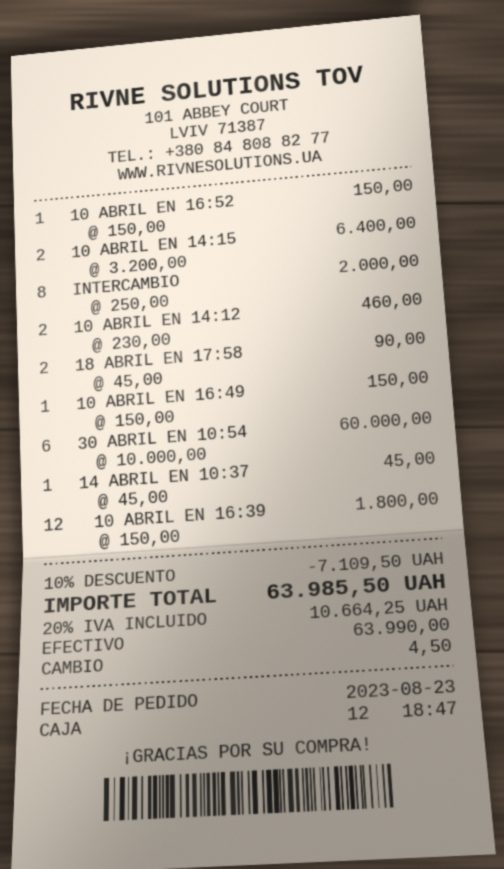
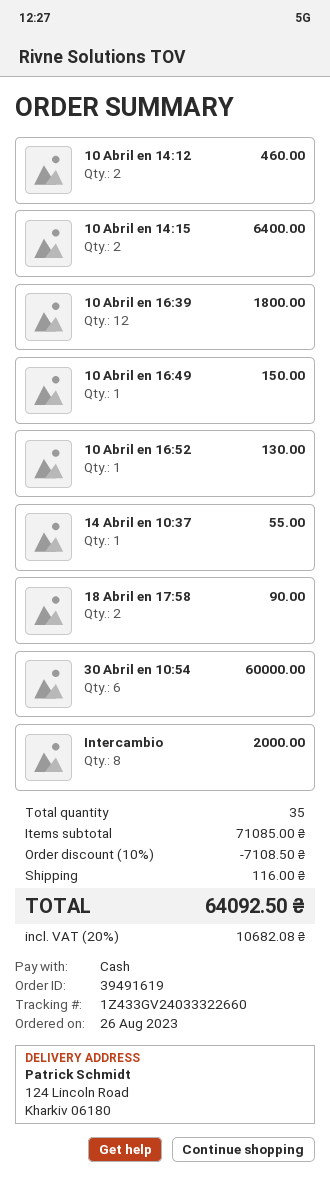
order date: 2023-08-23 -> 2023-08-26
10 ABRIL EN 16:52: 1 for 150.00 -> 1 for 130.00
14 ABRIL EN 10:37: 1 for 45.00 -> 1 for 55.00
discount: 10% = 7109.50 -> 10% = 7108.50
shipping: none -> 116.00
tax: 20% = 10664.25 -> 20% = 10682.08
total: 63985.50 -> 64092.50

